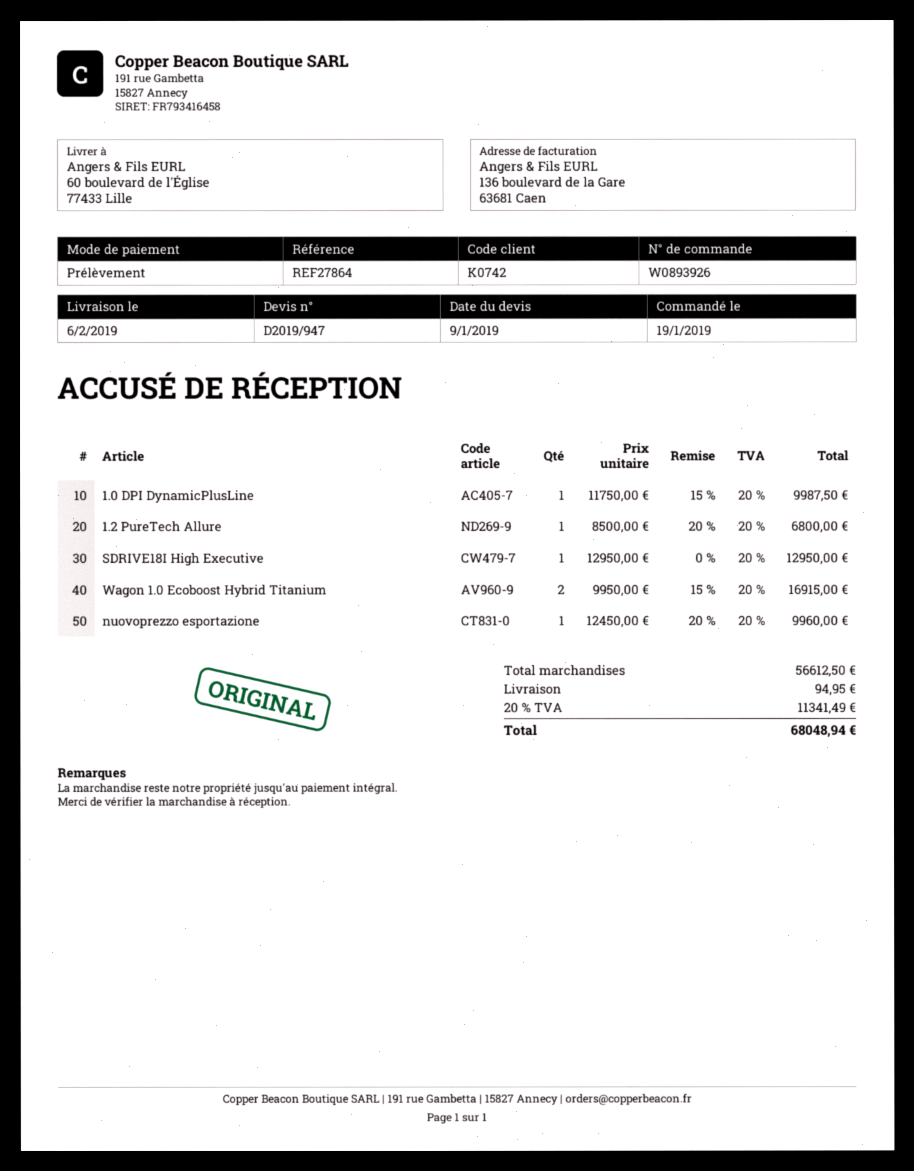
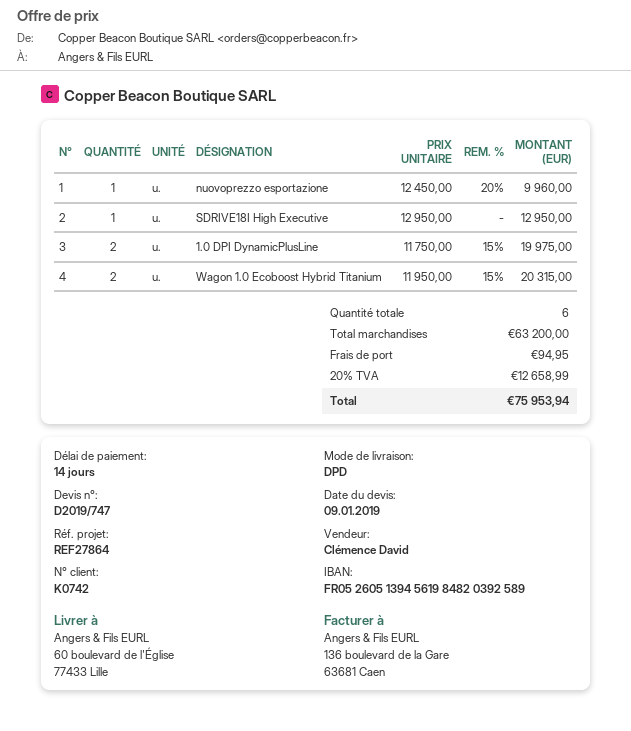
quote number: D2019/947 -> D2019/747
1.0 DPI DynamicPlusLine: 1 x 11750.00 - 15% = 9987.50 -> 2 x 11750.00 - 15% = 19975.00
1.2 PureTech Allure: 1 x 8500.00 - 20% = 6800.00 -> none
Wagon 1.0 Ecoboost Hybrid Titanium: 2 x 9950.00 - 15% = 16915.00 -> 2 x 11950.00 - 15% = 20315.00
subtotal: 56612.50 -> 63200.00
tax: 20% = 11341.49 -> 20% = 12658.99
total: 68048.94 -> 75953.94

